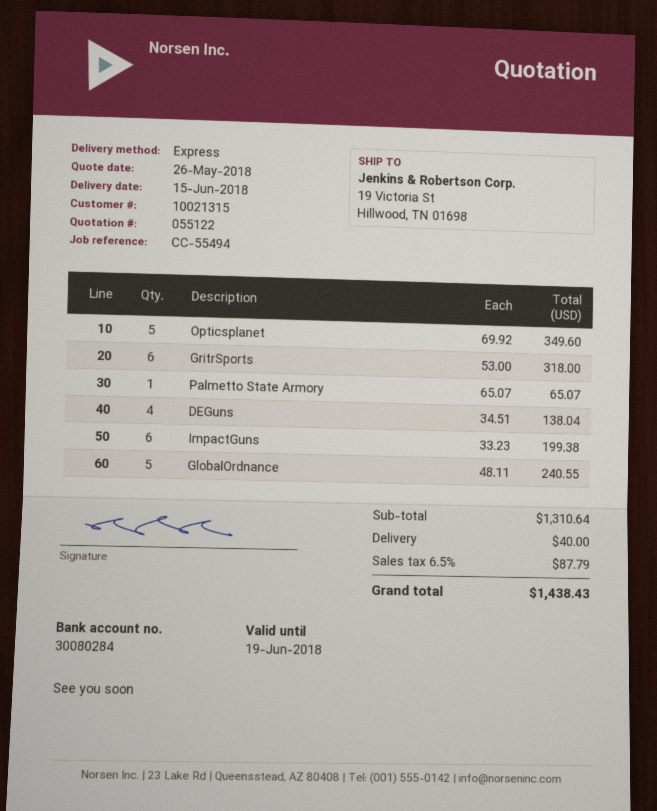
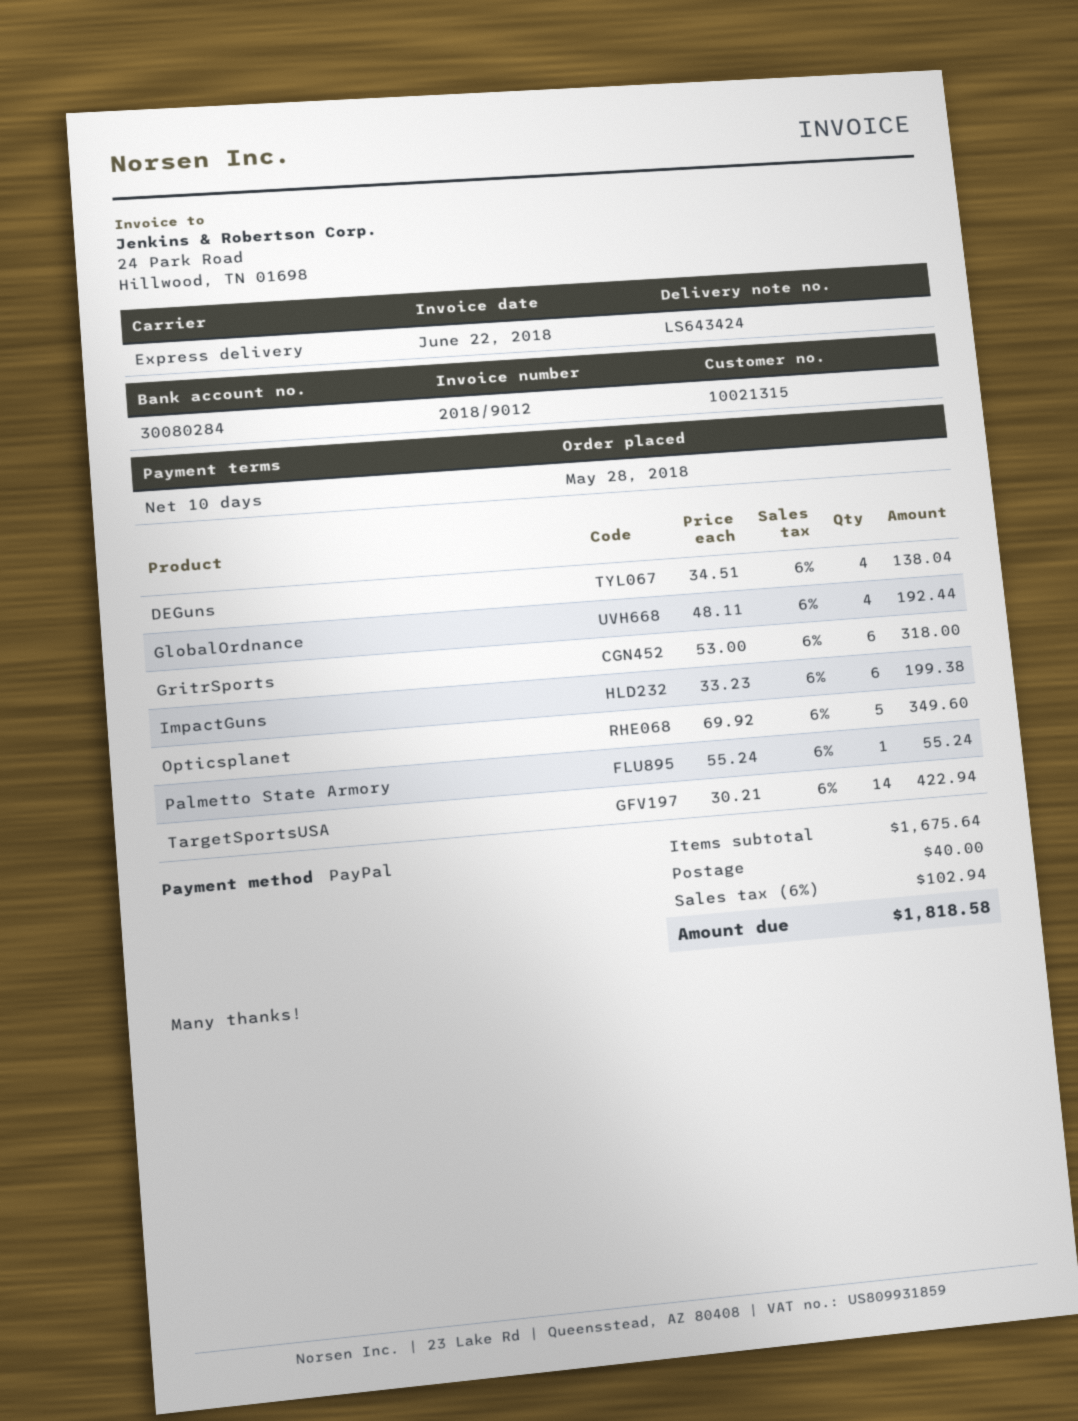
Palmetto State Armory: 1 x 65.07 = 65.07 -> 1 x 55.24 = 55.24
GlobalOrdnance: 5 x 48.11 = 240.55 -> 4 x 48.11 = 192.44
TargetSportsUSA: none -> 14 x 30.21 = 422.94
subtotal: 1310.64 -> 1675.64
tax: 6.5% = 87.79 -> 6% = 102.94
total: 1438.43 -> 1818.58

